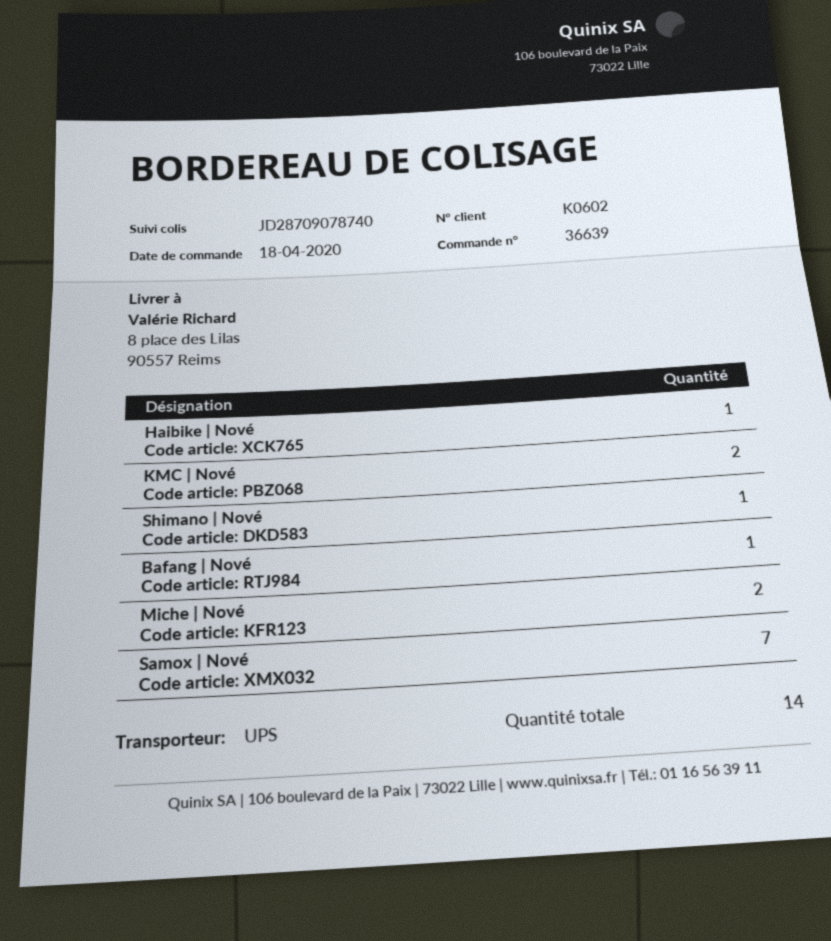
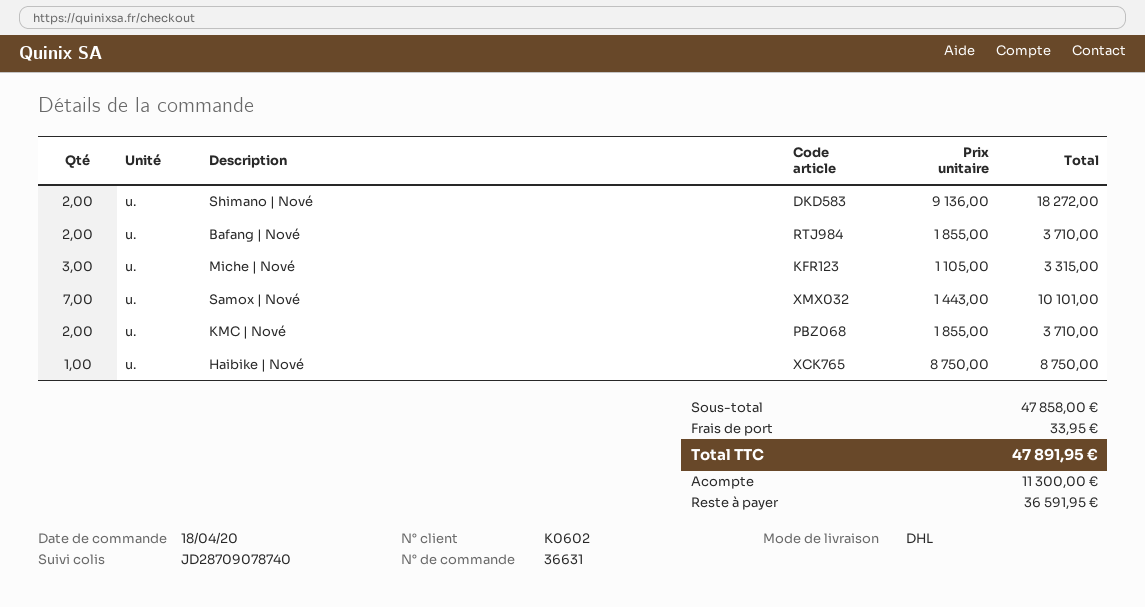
order number: 36639 -> 36631
shipping method: UPS -> DHL
Shimano | Nové: 1 -> 2
Bafang | Nové: 1 -> 2
Miche | Nové: 2 -> 3

